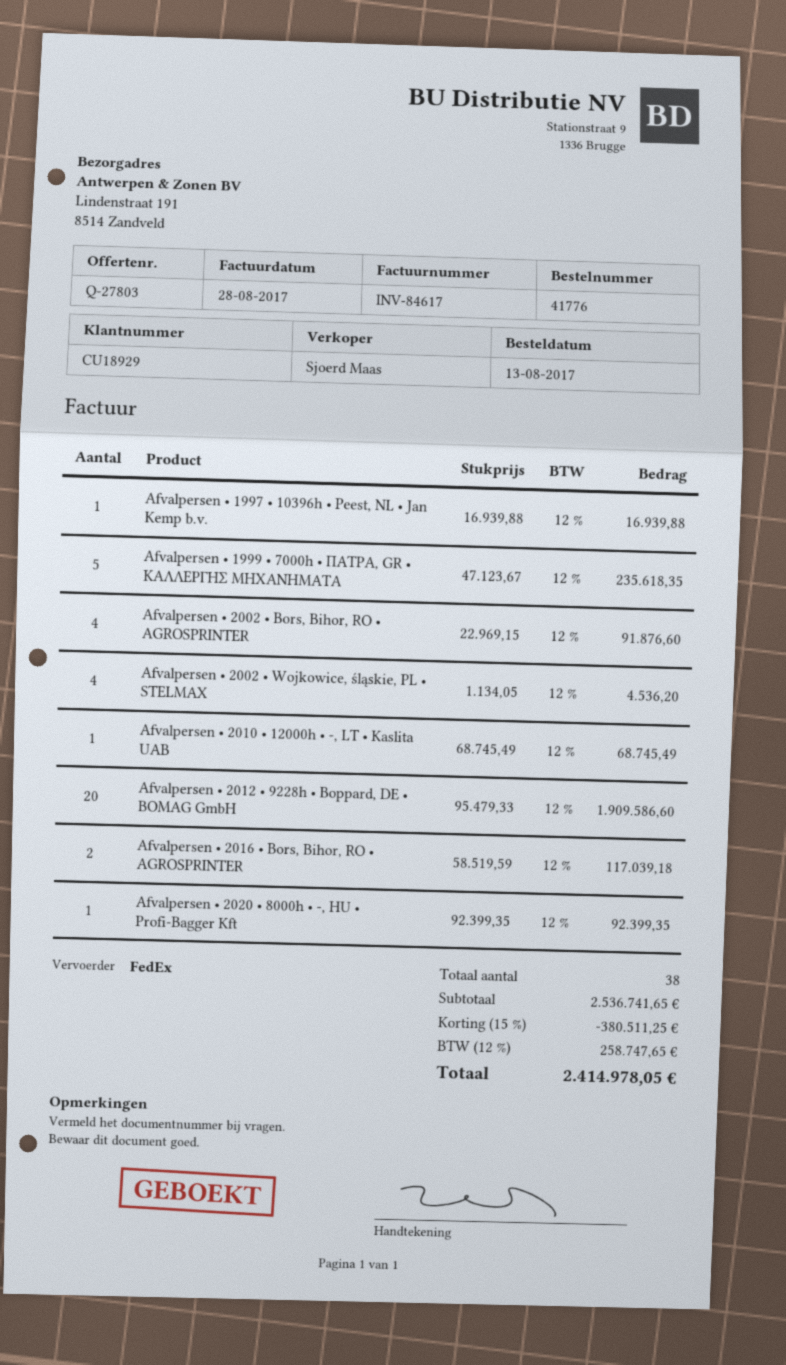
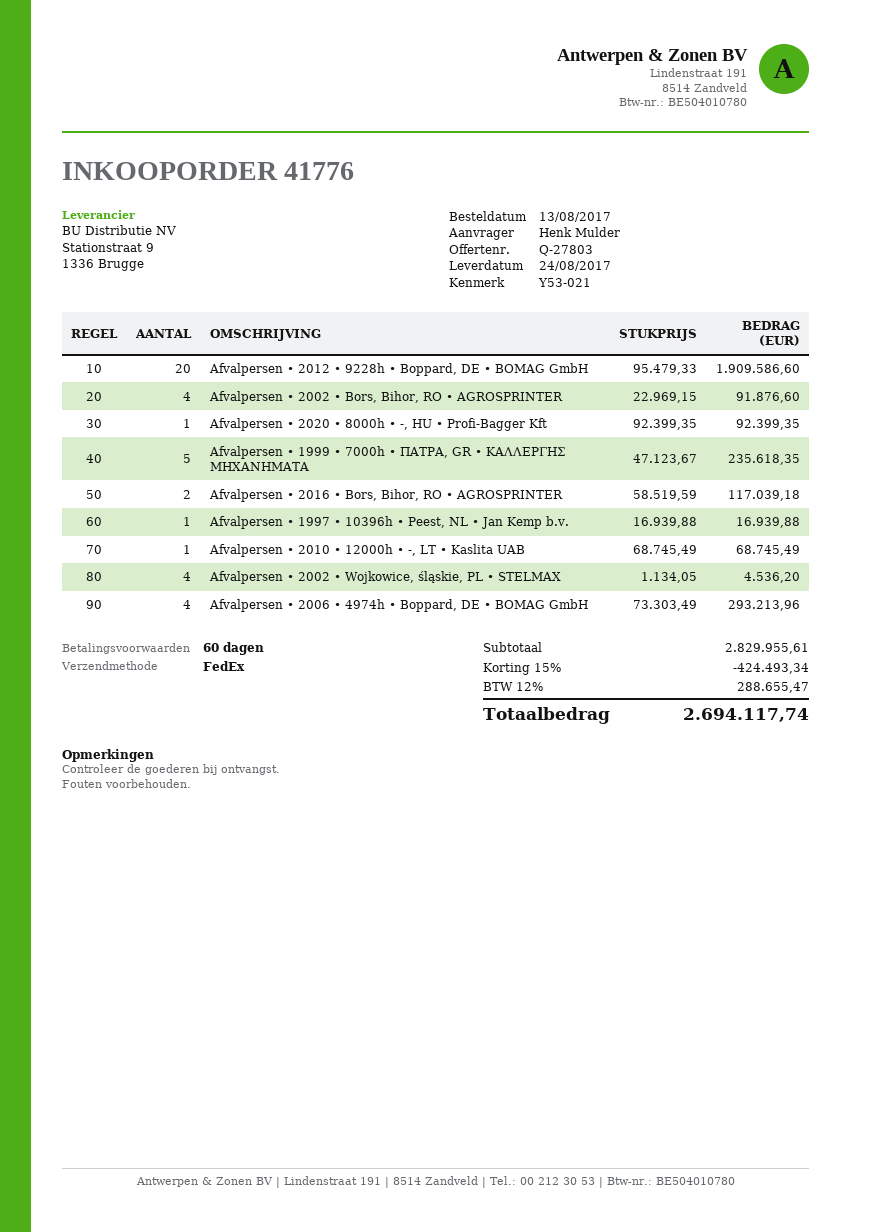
Afvalpersen • 2006 • 4974h • Boppard, DE • BOMAG GmbH: none -> 4 x 73303.49 = 293213.96
subtotal: 2536741.65 -> 2829955.61
discount: 15% = 380511.25 -> 15% = 424493.34
tax: 12% = 258747.65 -> 12% = 288655.47
total: 2414978.05 -> 2694117.74

